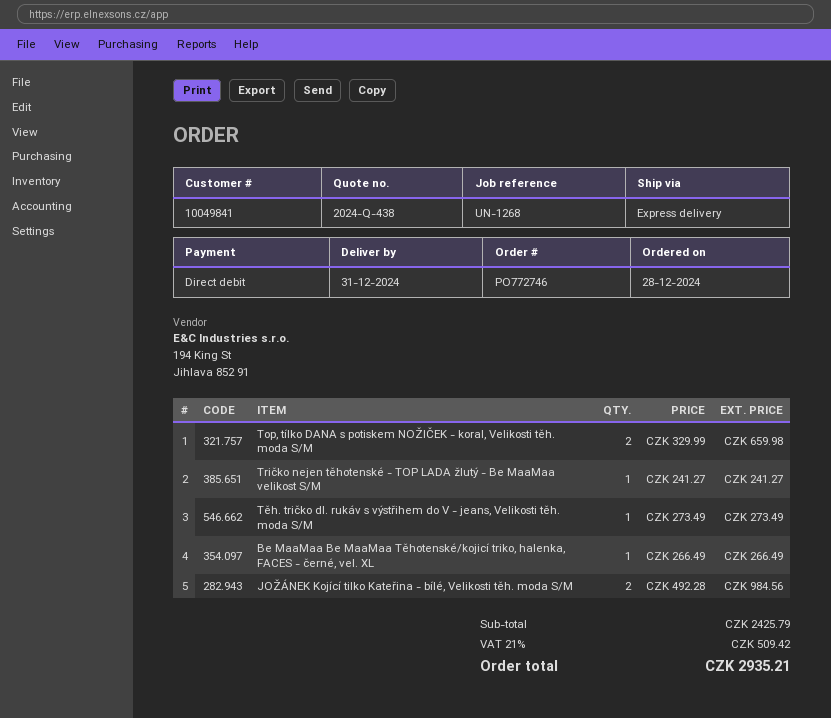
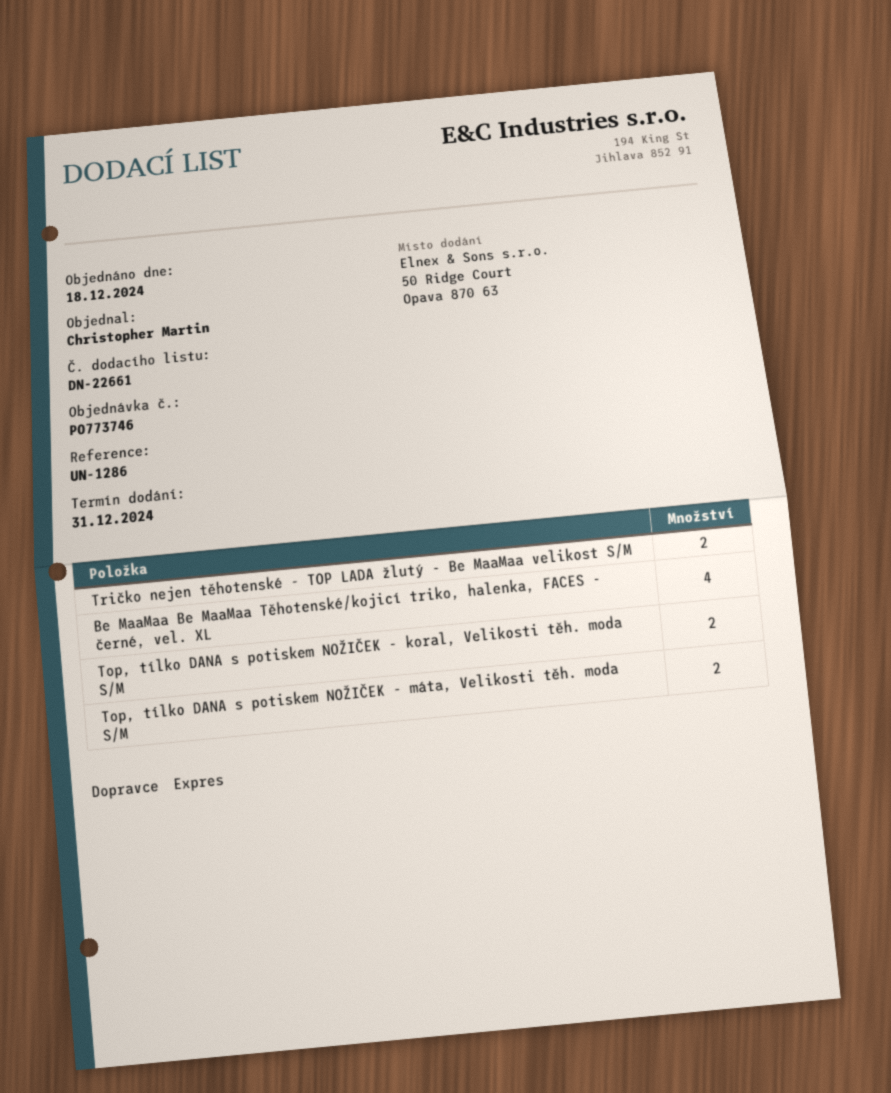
order number: PO772746 -> PO773746
order date: 2024-12-28 -> 2024-12-18
reference: UN-1268 -> UN-1286
Tričko nejen těhotenské - TOP LADA žlutý - Be MaaMaa velikost S/M: 1 -> 2
Těh. tričko dl. rukáv s výstřihem do V - jeans, Velikosti těh. moda S/M: 1 -> none
Be MaaMaa Be MaaMaa Těhotenské/kojicí triko, halenka, FACES - černé, vel. XL: 1 -> 4
JOŽÁNEK Kojící tilko Kateřina - bílé, Velikosti těh. moda S/M: 2 -> none
Top, tílko DANA s potiskem NOŽIČEK - máta, Velikosti těh. moda S/M: none -> 2

